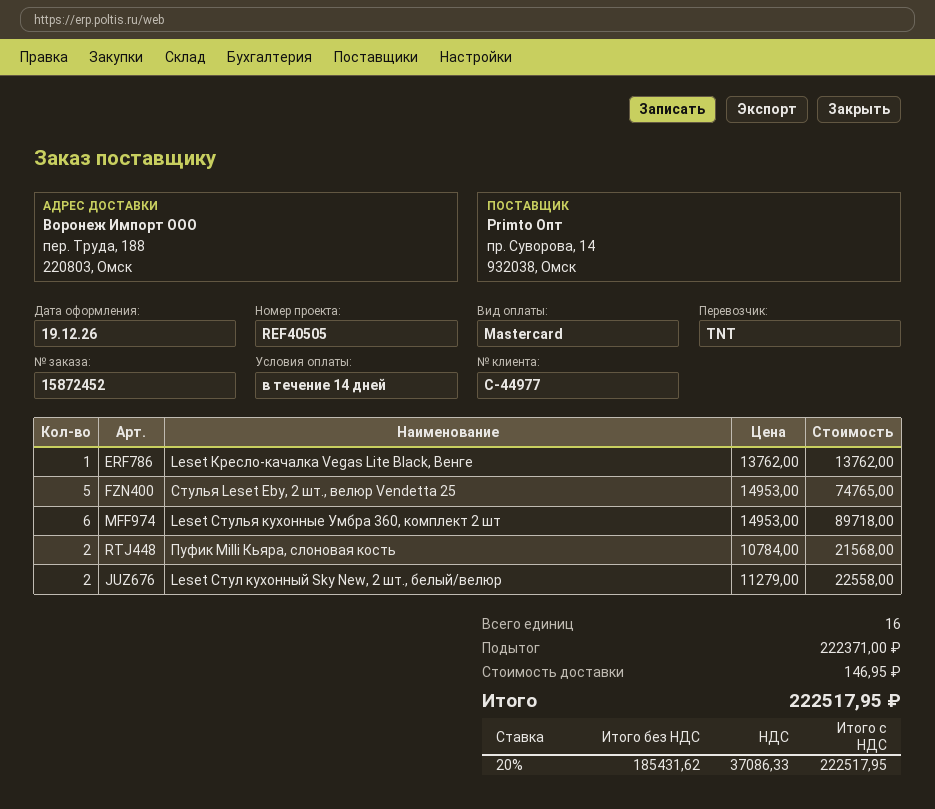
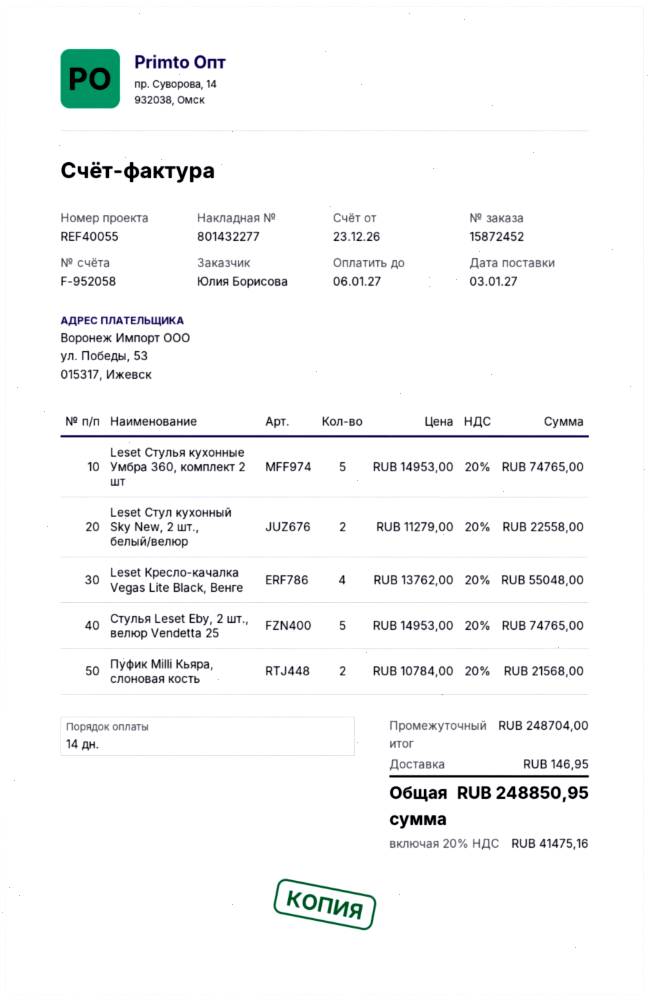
reference: REF40505 -> REF40055
Leset Кресло-качалка Vegas Lite Black, Венге: 1 x 13762.00 = 13762.00 -> 4 x 13762.00 = 55048.00
Leset Стулья кухонные Умбра 360, комплект 2 шт: 6 x 14953.00 = 89718.00 -> 5 x 14953.00 = 74765.00
subtotal: 222371.00 -> 248704.00
tax: 20% = 37086.33 -> 20% = 41475.16
total: 222517.95 -> 248850.95

